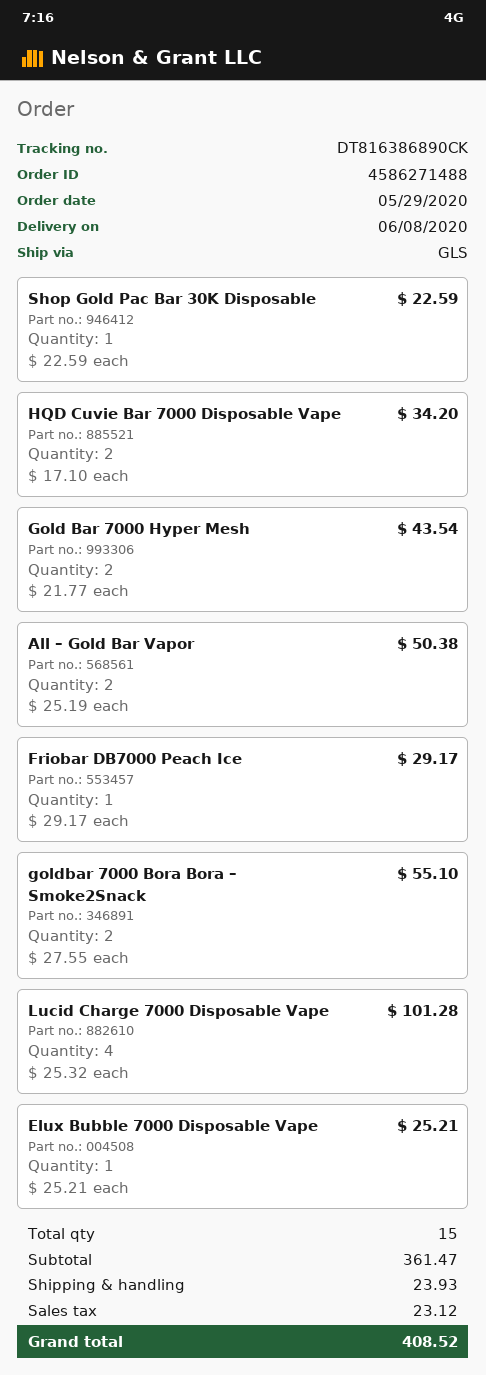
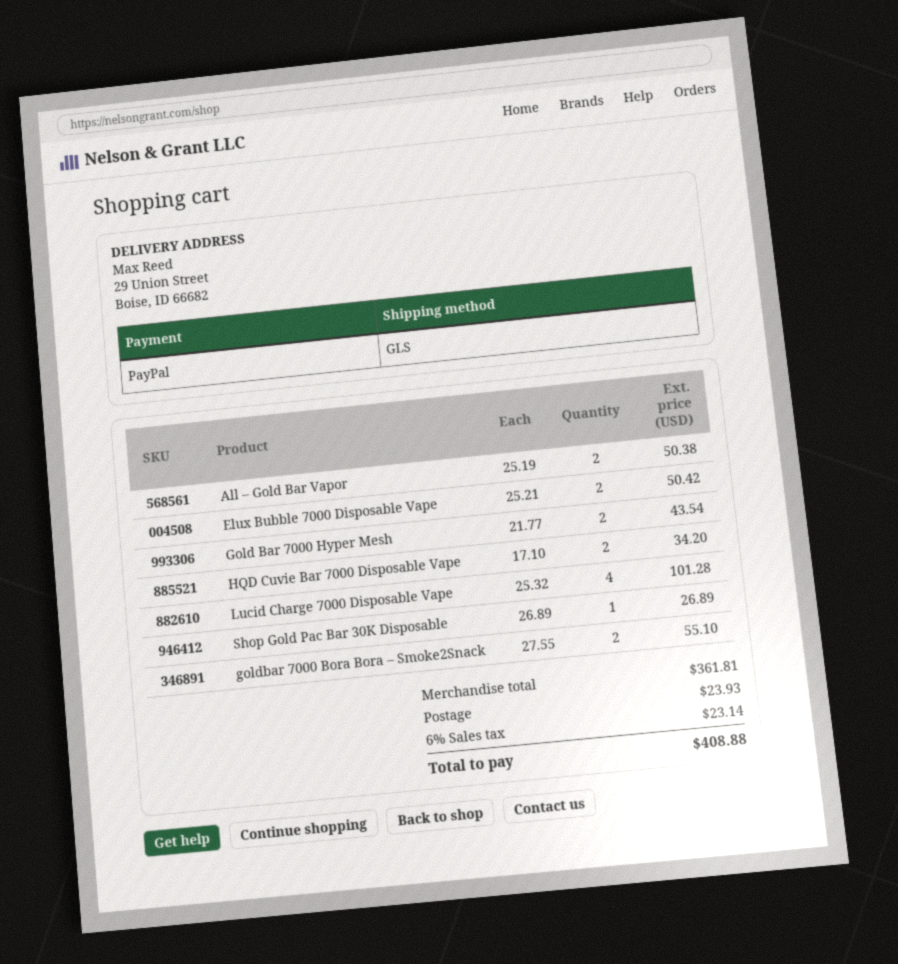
Shop Gold Pac Bar 30K Disposable: 1 x 22.59 = 22.59 -> 1 x 26.89 = 26.89
Friobar DB7000 Peach Ice: 1 x 29.17 = 29.17 -> none
Elux Bubble 7000 Disposable Vape: 1 x 25.21 = 25.21 -> 2 x 25.21 = 50.42
subtotal: 361.47 -> 361.81
tax: 23.12 -> 23.14
total: 408.52 -> 408.88

